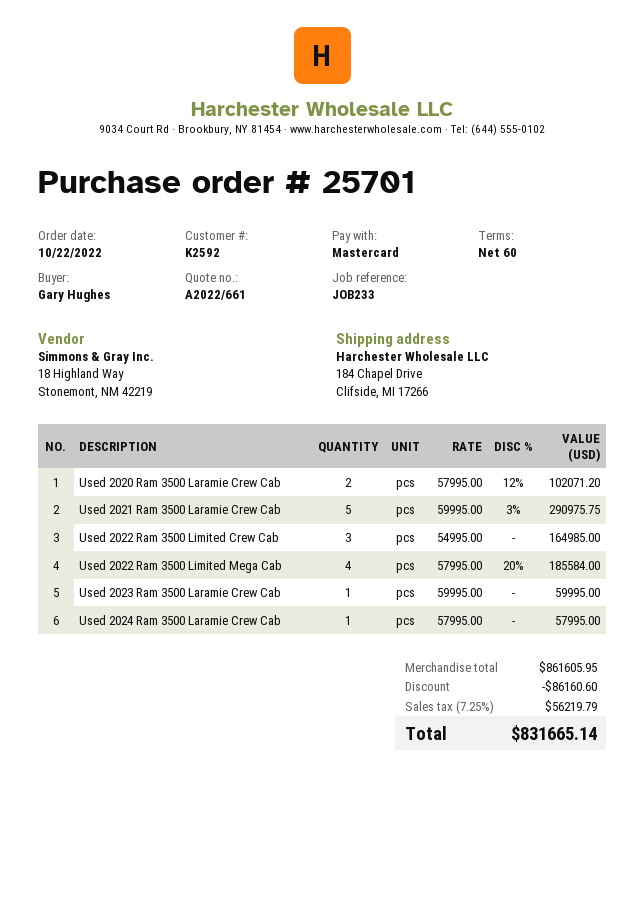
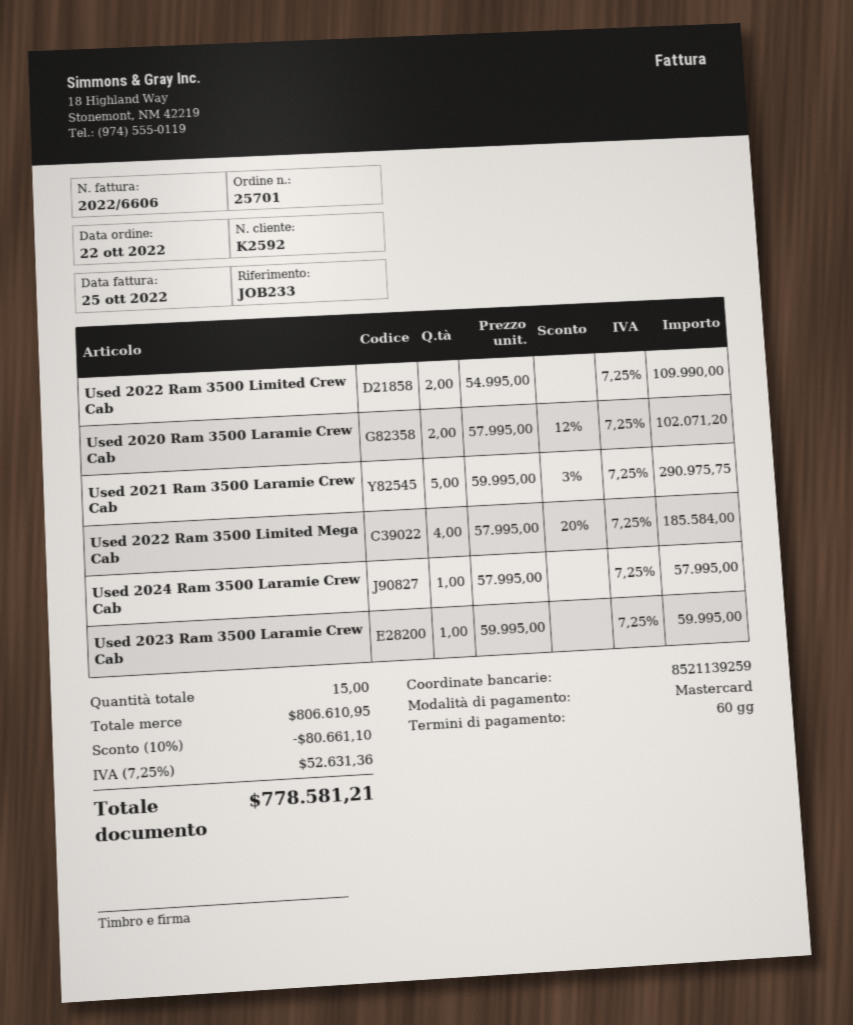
Used 2022 Ram 3500 Limited Crew Cab: 3 x 54995.00 = 164985.00 -> 2 x 54995.00 = 109990.00
subtotal: 861605.95 -> 806610.95
discount: 86160.60 -> 80661.10
tax: 7.25% = 56219.79 -> 7.25% = 52631.36
total: 831665.14 -> 778581.21

